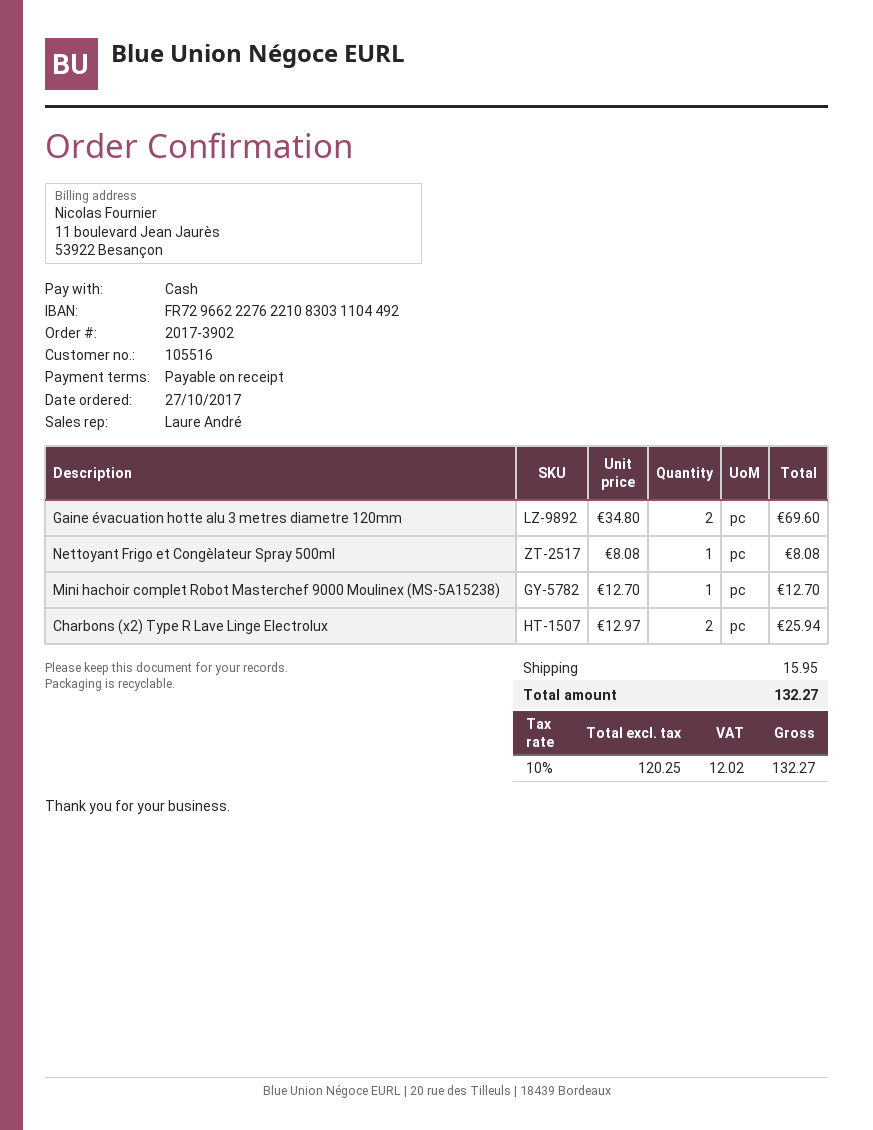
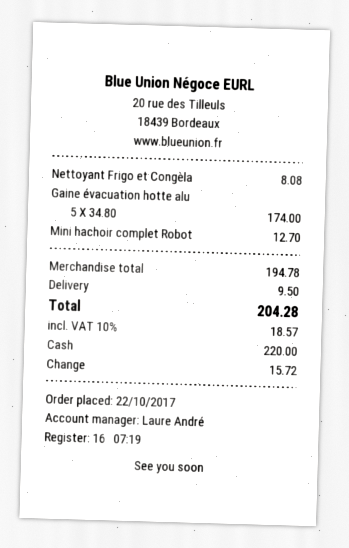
order date: 2017-10-27 -> 2017-10-22
Gaine évacuation hotte alu 3 metres diametre 120mm: 2 x 34.80 = 69.60 -> 5 x 34.80 = 174.00
Charbons (x2) Type R Lave Linge Electrolux: 2 x 12.97 = 25.94 -> none
shipping: 15.95 -> 9.50
tax: 10% = 12.02 -> 10% = 18.57
total: 132.27 -> 204.28

